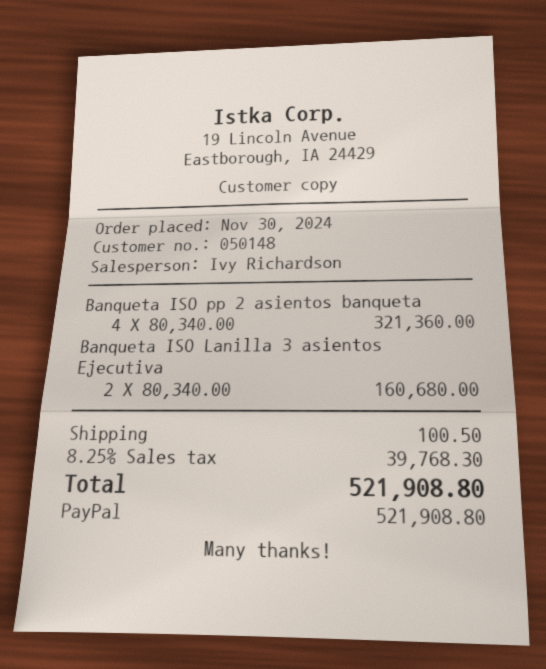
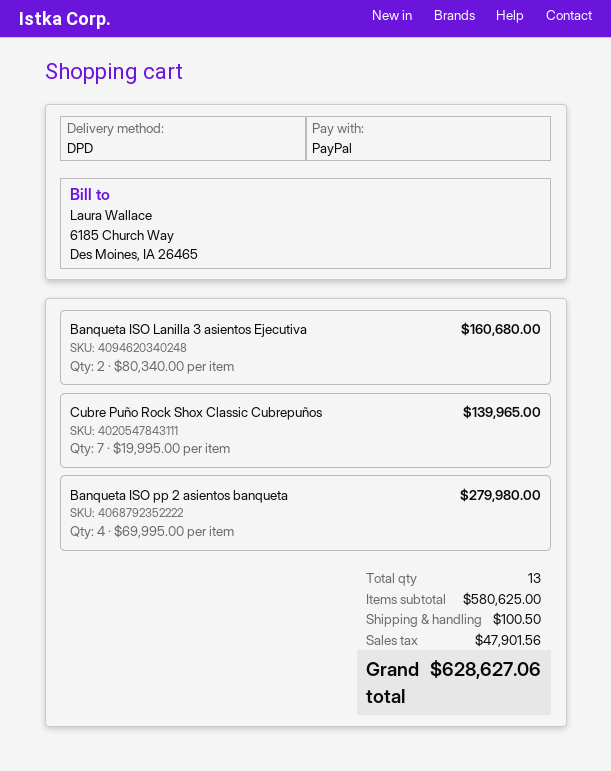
Banqueta ISO pp 2 asientos banqueta: 4 x 80340.00 = 321360.00 -> 4 x 69995.00 = 279980.00
Cubre Puño Rock Shox Classic Cubrepuños: none -> 7 x 19995.00 = 139965.00
tax: 39768.30 -> 47901.56
total: 521908.80 -> 628627.06

